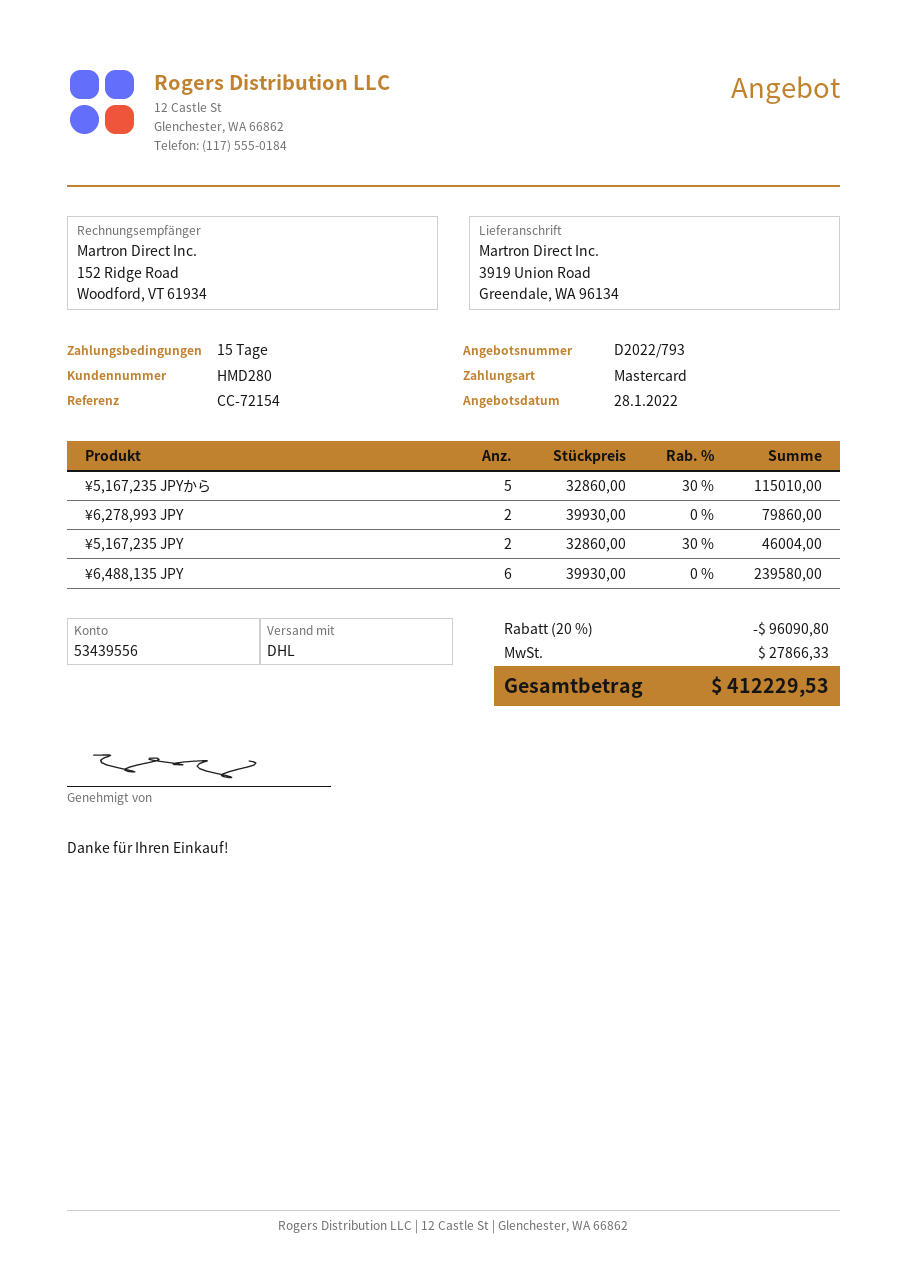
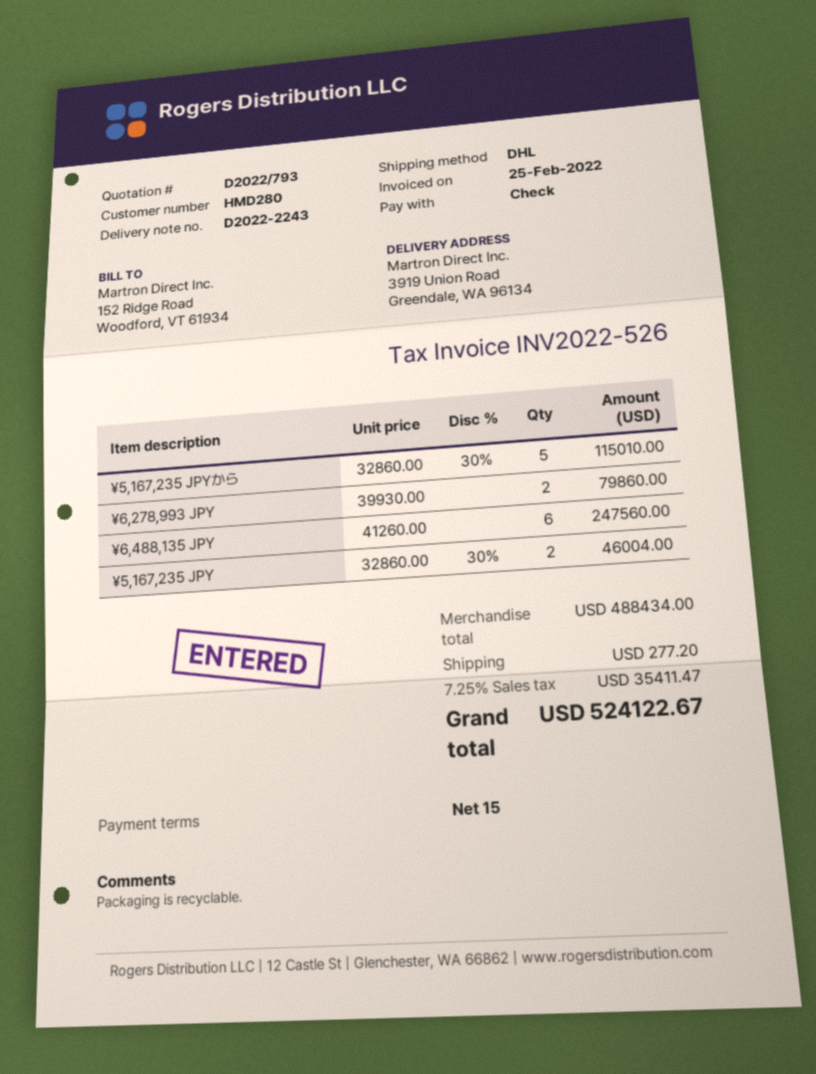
payment method: Mastercard -> cheque
¥6,488,135 JPY: 6 x 39930.00 = 239580.00 -> 6 x 41260.00 = 247560.00
discount: 20% = 96090.80 -> none
shipping: none -> 277.20
tax: 27866.33 -> 35411.47
total: 412229.53 -> 524122.67

